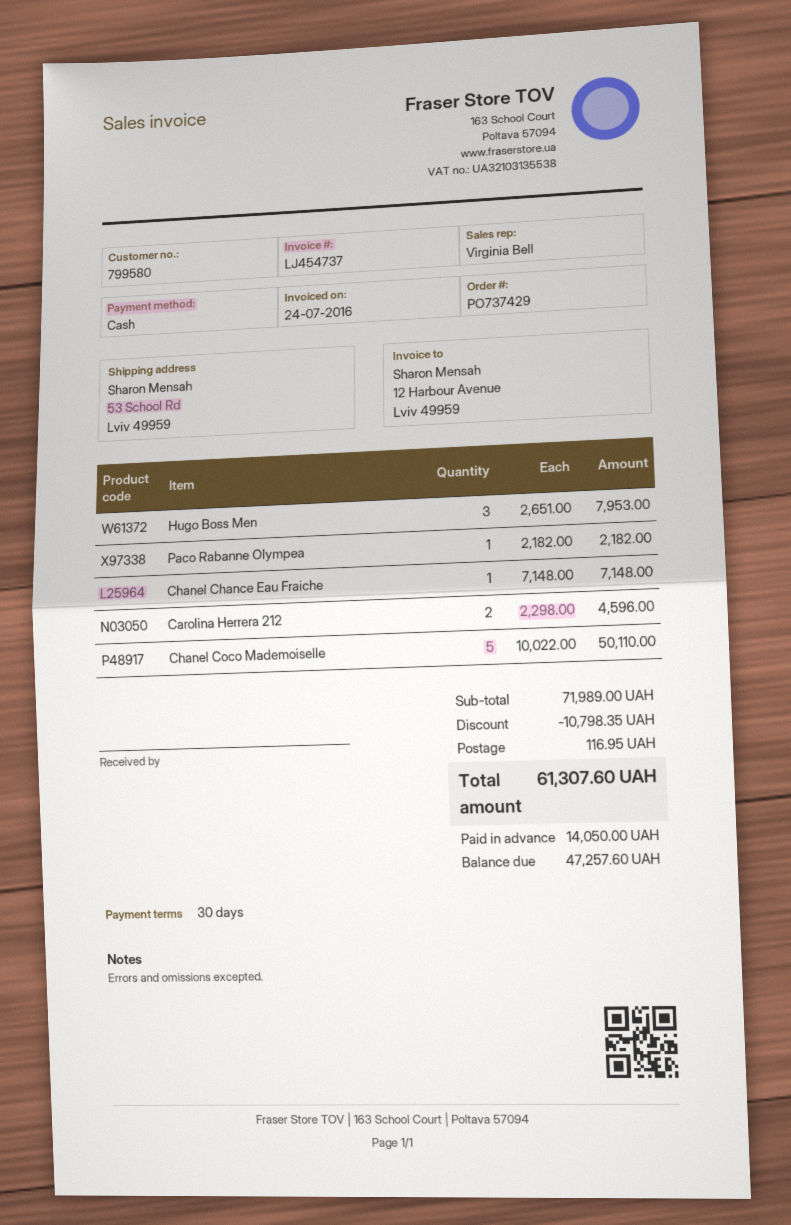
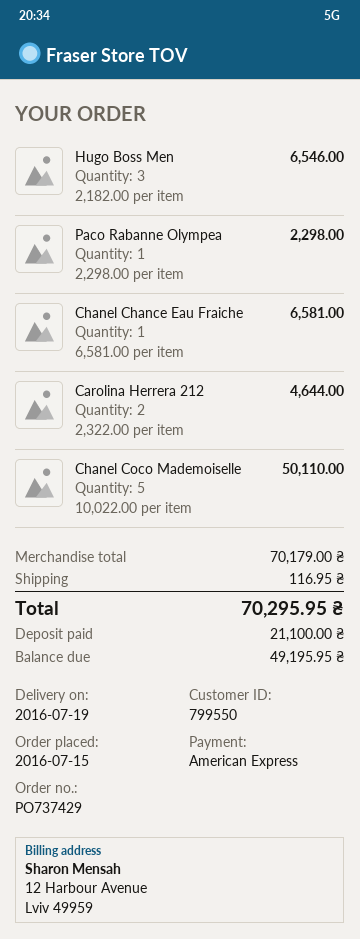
customer number: 799580 -> 799550
payment method: cash -> American Express
Hugo Boss Men: 3 x 2651.00 = 7953.00 -> 3 x 2182.00 = 6546.00
Paco Rabanne Olympea: 1 x 2182.00 = 2182.00 -> 1 x 2298.00 = 2298.00
Chanel Chance Eau Fraiche: 1 x 7148.00 = 7148.00 -> 1 x 6581.00 = 6581.00
Carolina Herrera 212: 2 x 2298.00 = 4596.00 -> 2 x 2322.00 = 4644.00
subtotal: 71989.00 -> 70179.00
discount: 10798.35 -> none
total: 61307.60 -> 70295.95
deposit: 14050.00 -> 21100.00
balance: 47257.60 -> 49195.95

